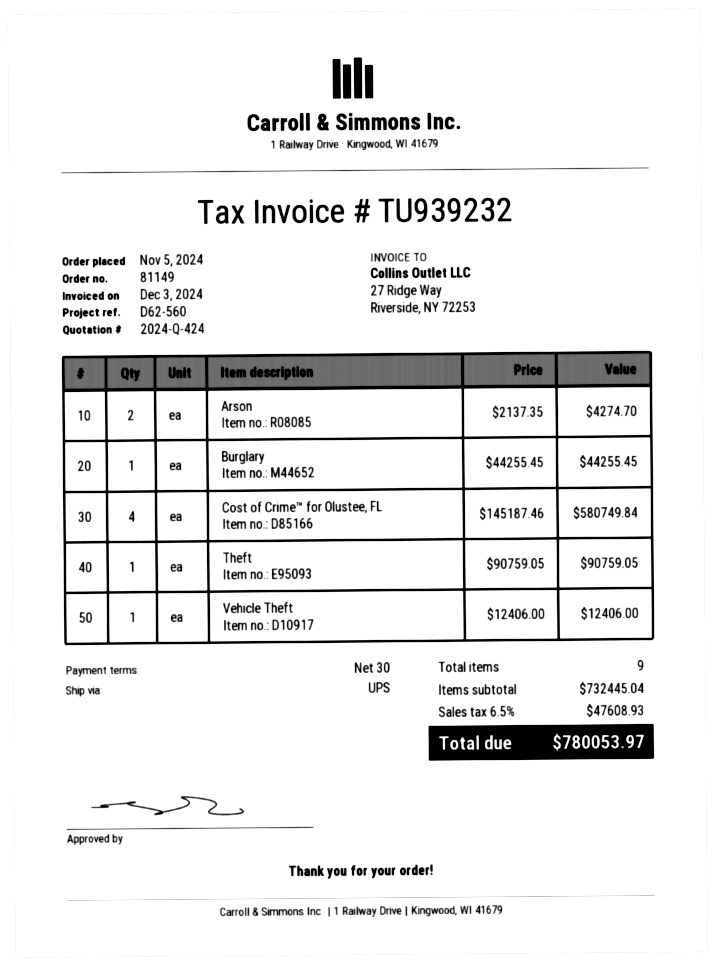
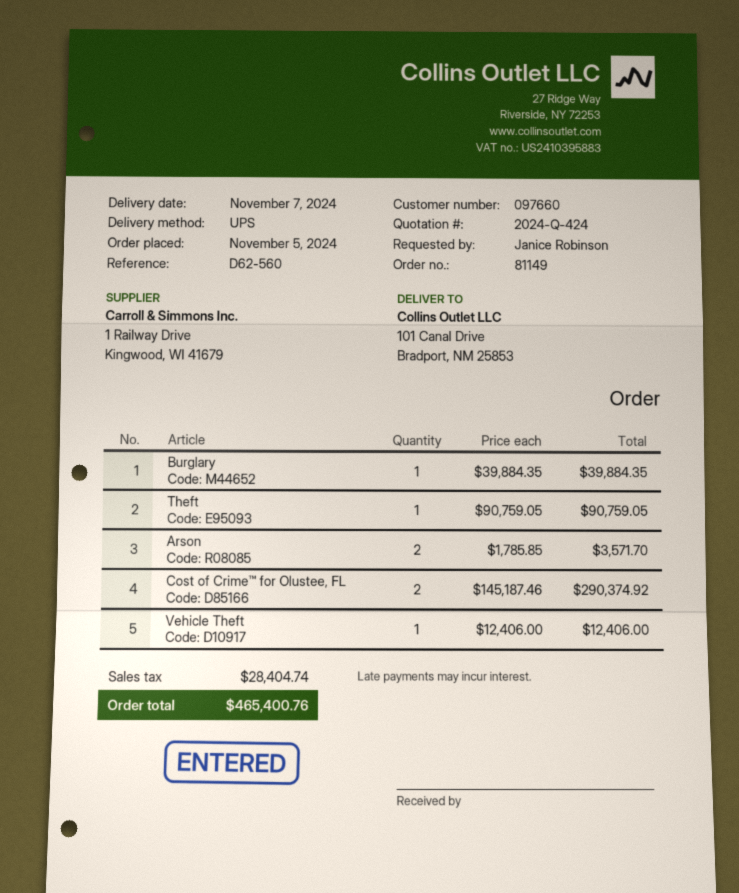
Arson: 2 x 2137.35 = 4274.70 -> 2 x 1785.85 = 3571.70
Burglary: 1 x 44255.45 = 44255.45 -> 1 x 39884.35 = 39884.35
Cost of Crime™ for Olustee, FL: 4 x 145187.46 = 580749.84 -> 2 x 145187.46 = 290374.92
tax: 47608.93 -> 28404.74
total: 780053.97 -> 465400.76

